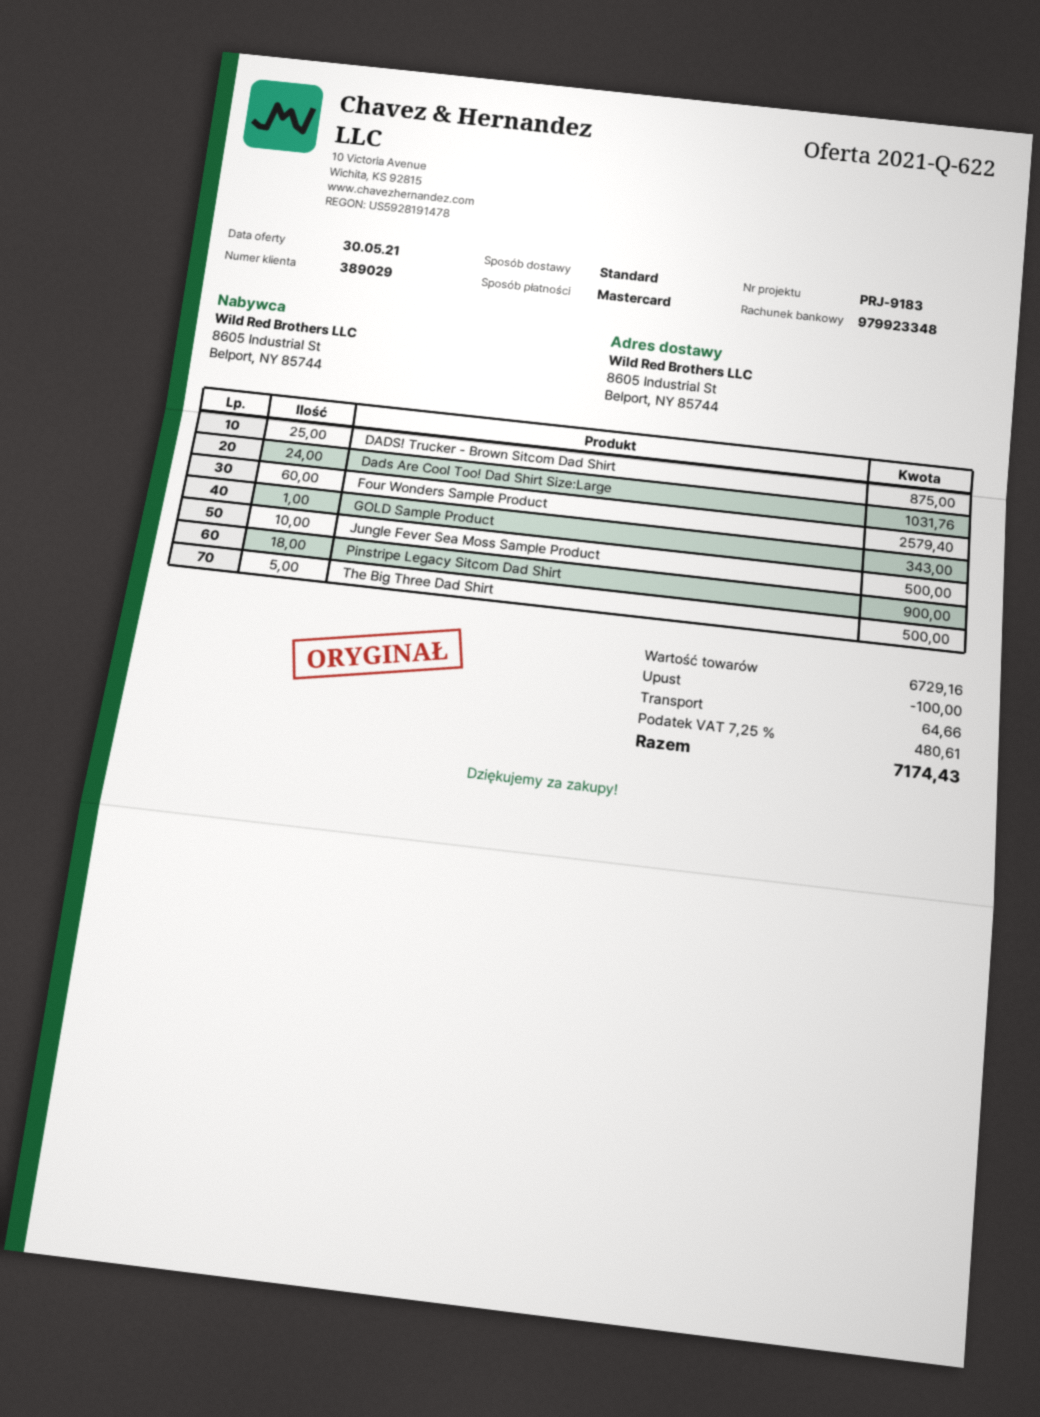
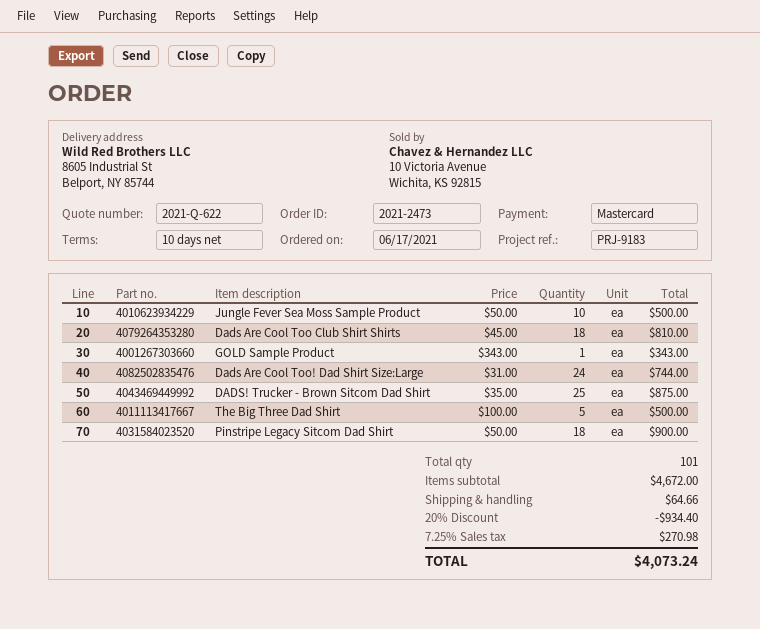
Dads Are Cool Too! Dad Shirt Size:Large: 24 for 1031.76 -> 24 for 744.00
Four Wonders Sample Product: 60 for 2579.40 -> none
Dads Are Cool Too Club Shirt Shirts: none -> 18 for 810.00
subtotal: 6729.16 -> 4672.00
discount: 100.00 -> 934.40
tax: 7.25% = 480.61 -> 7.25% = 270.98
total: 7174.43 -> 4073.24

